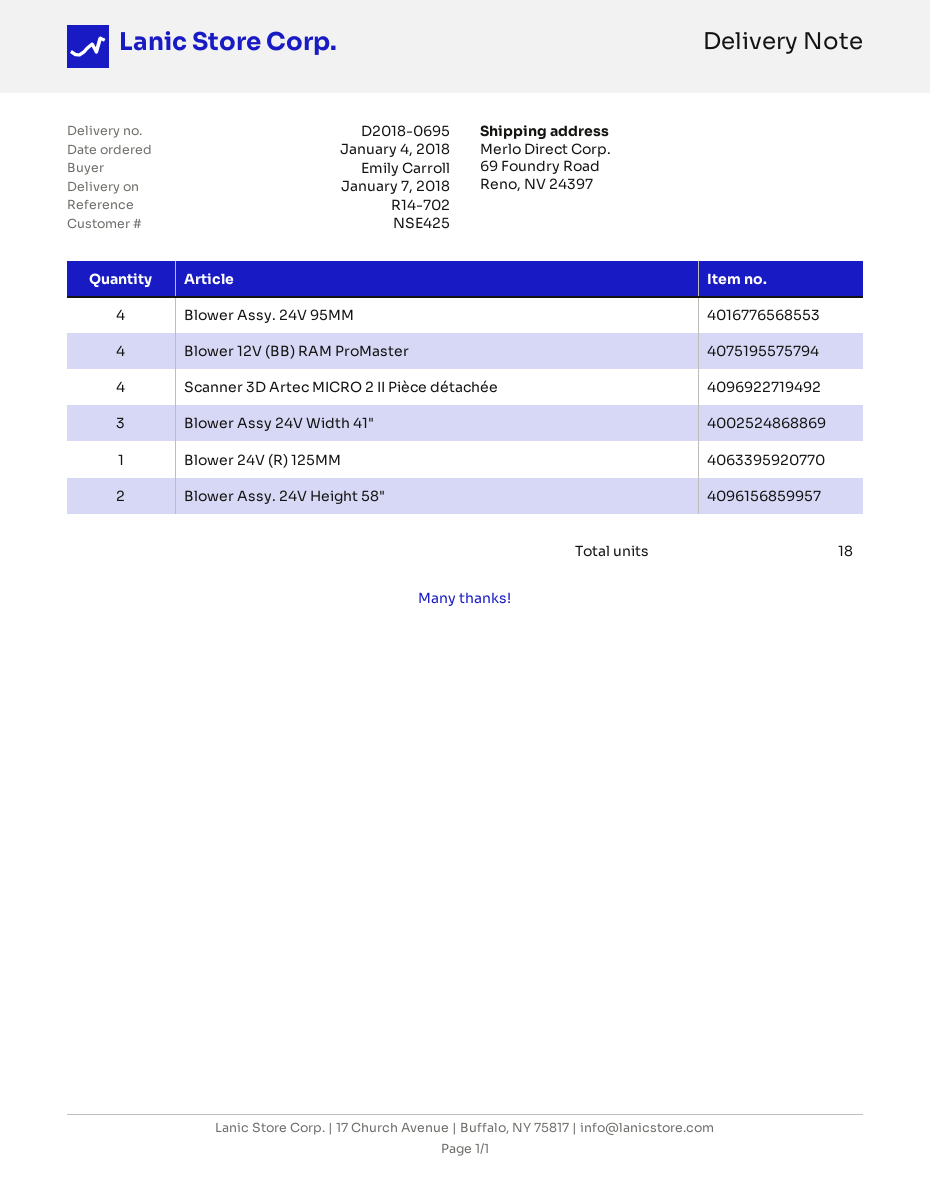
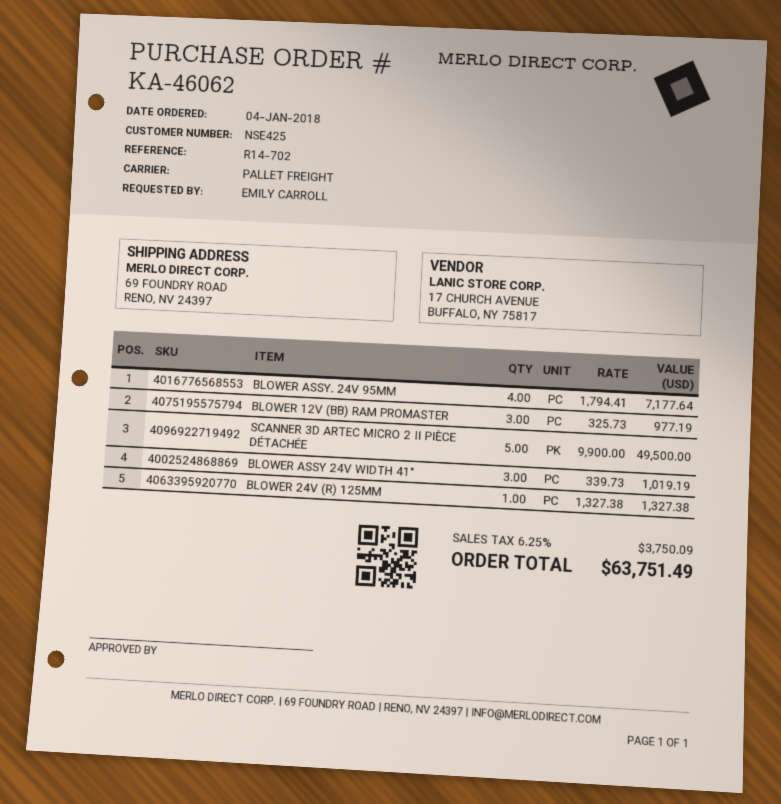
Blower 12V (BB) RAM ProMaster: 4 -> 3
Scanner 3D Artec MICRO 2 II Pièce détachée: 4 -> 5
Blower Assy. 24V Height 58": 2 -> none

